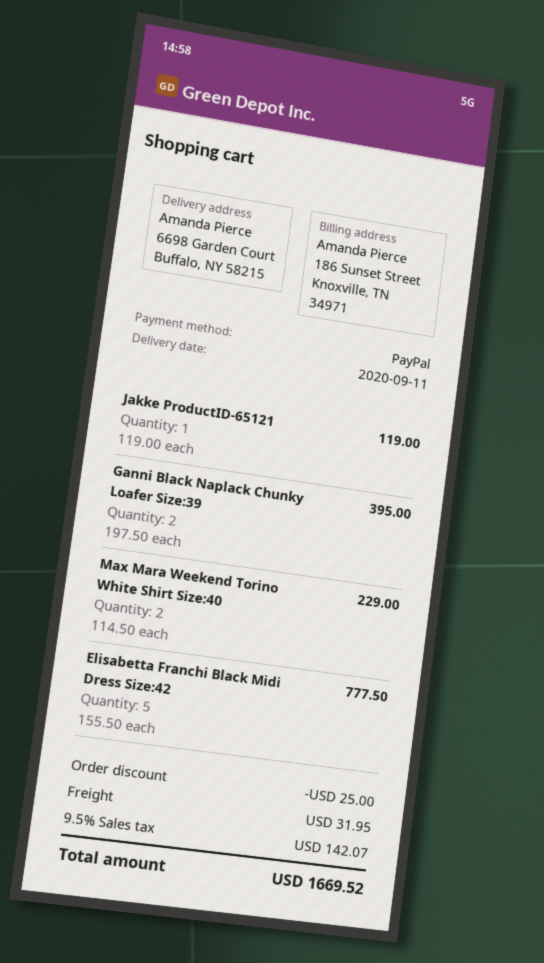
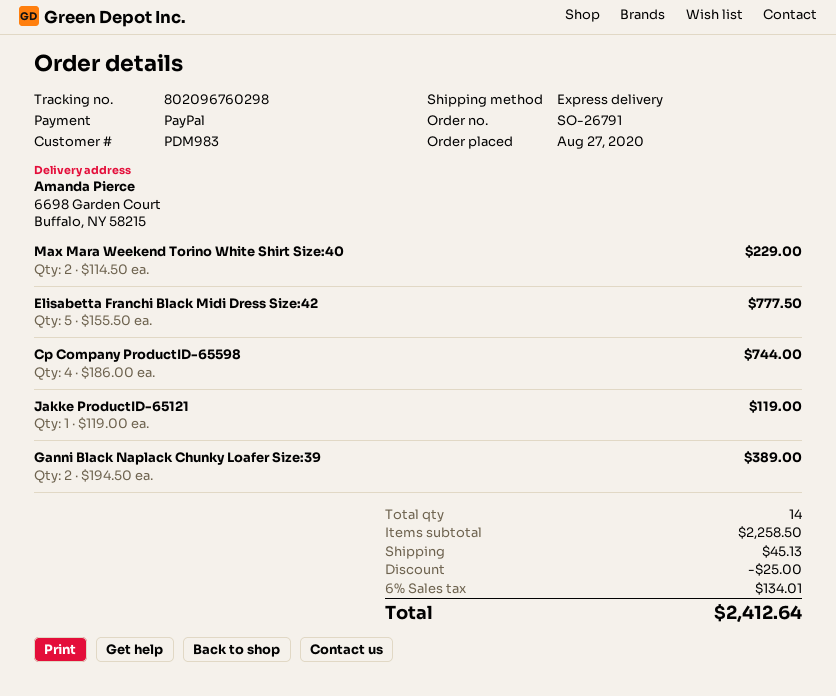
Ganni Black Naplack Chunky Loafer Size:39: 2 x 197.50 = 395.00 -> 2 x 194.50 = 389.00
Cp Company ProductID-65598: none -> 4 x 186.00 = 744.00
shipping: 31.95 -> 45.13
tax: 9.5% = 142.07 -> 6% = 134.01
total: 1669.52 -> 2412.64

